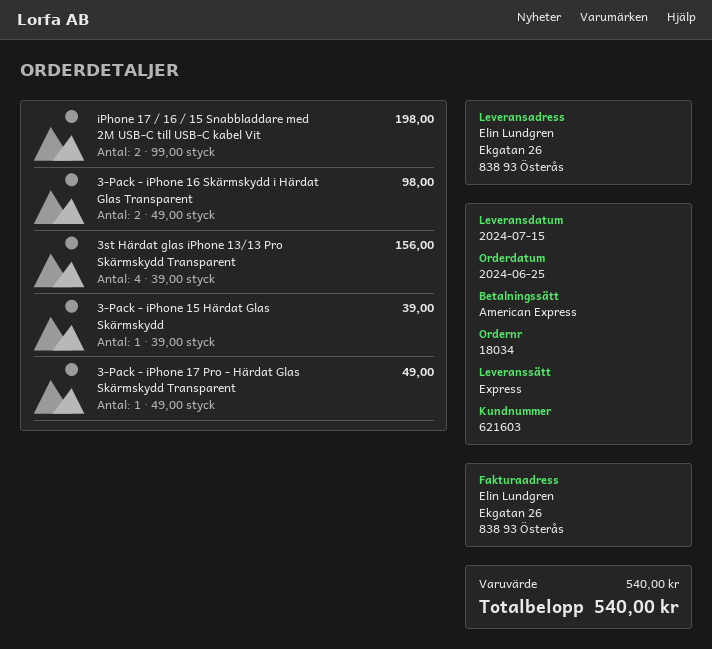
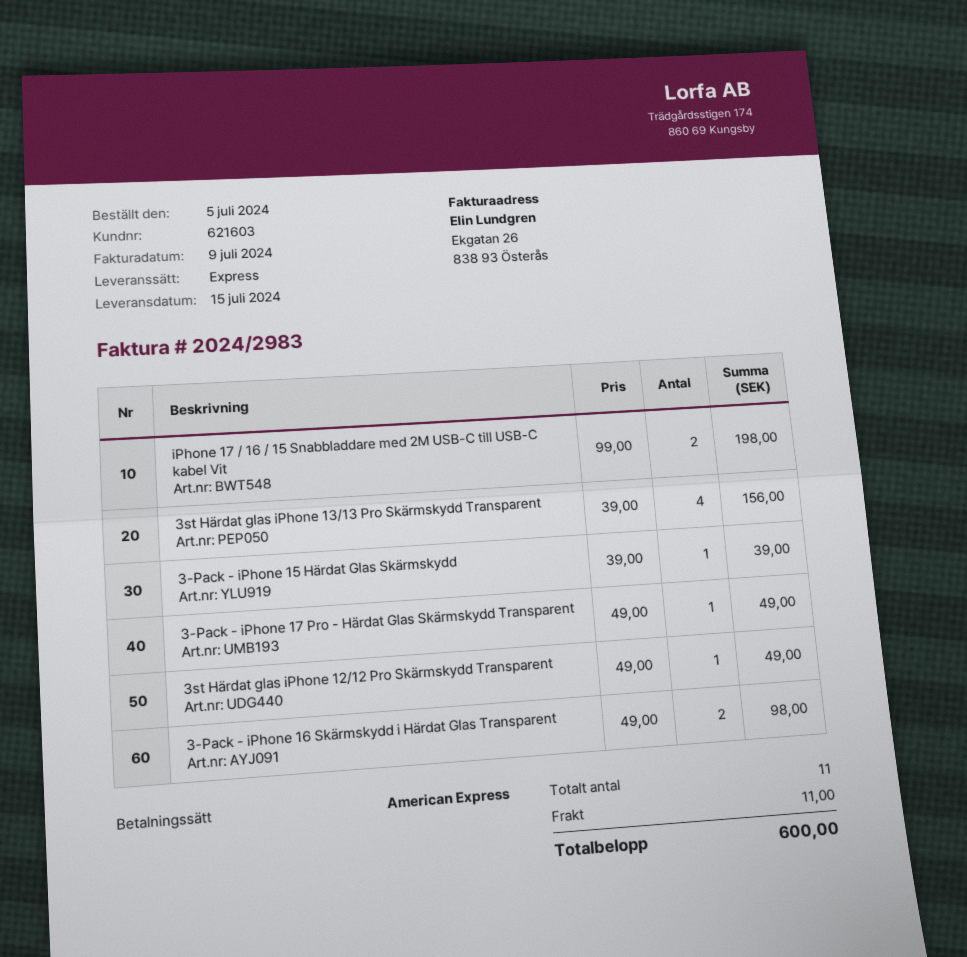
order date: 2024-06-25 -> 2024-07-05
3st Härdat glas iPhone 12/12 Pro Skärmskydd Transparent: none -> 1 x 49.00 = 49.00
shipping: none -> 11.00
total: 540.00 -> 600.00

